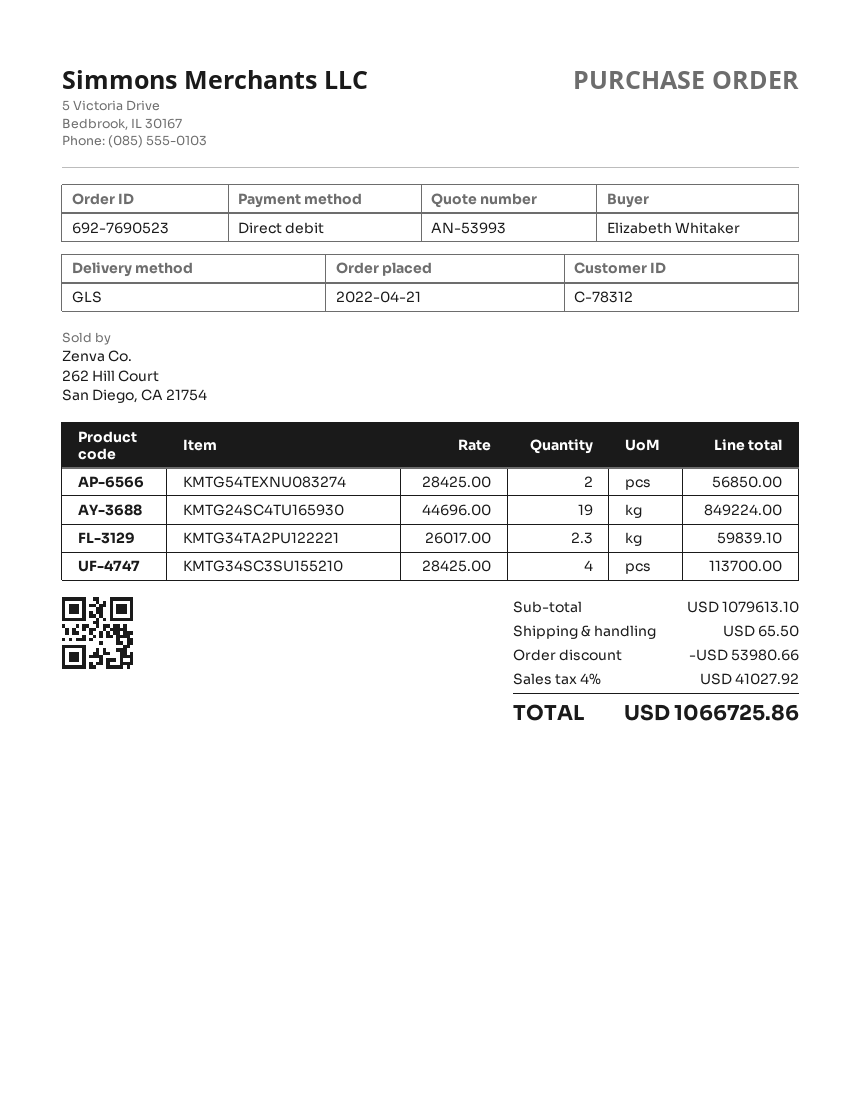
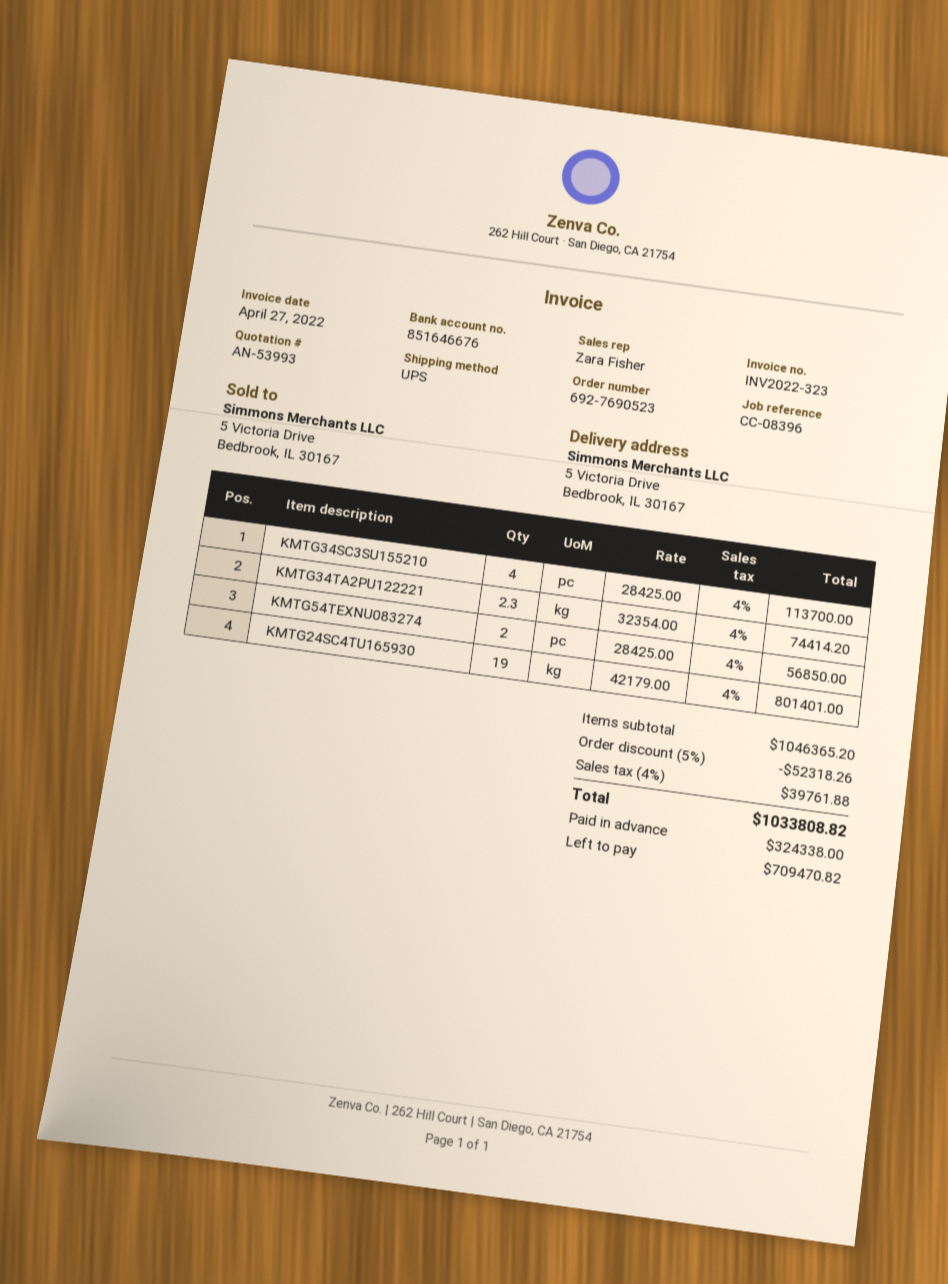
shipping method: GLS -> UPS
KMTG24SC4TU165930: 19 x 44696.00 = 849224.00 -> 19 x 42179.00 = 801401.00
KMTG34TA2PU122221: 2.3 x 26017.00 = 59839.10 -> 2.3 x 32354.00 = 74414.20
subtotal: 1079613.10 -> 1046365.20
discount: 53980.66 -> 52318.26
shipping: 65.50 -> none
tax: 4% = 41027.92 -> 4% = 39761.88
total: 1066725.86 -> 1033808.82

